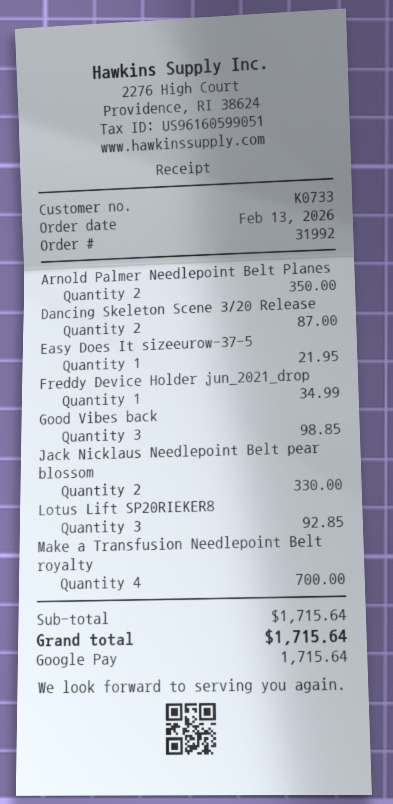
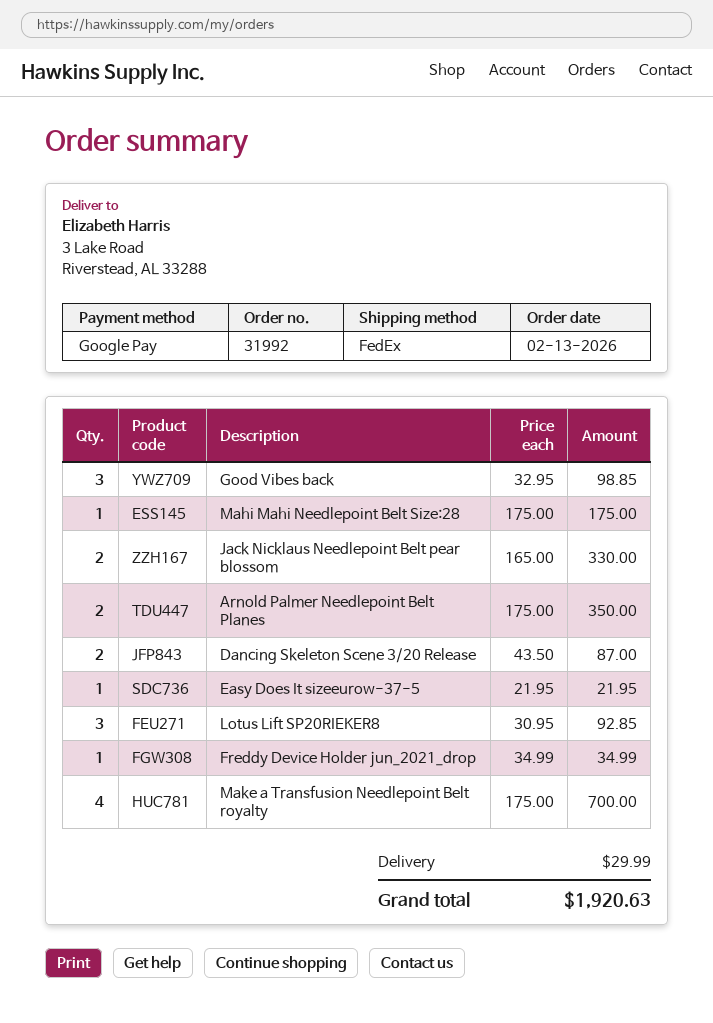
Mahi Mahi Needlepoint Belt Size:28: none -> 1 for 175.00
shipping: none -> 29.99
total: 1715.64 -> 1920.63

